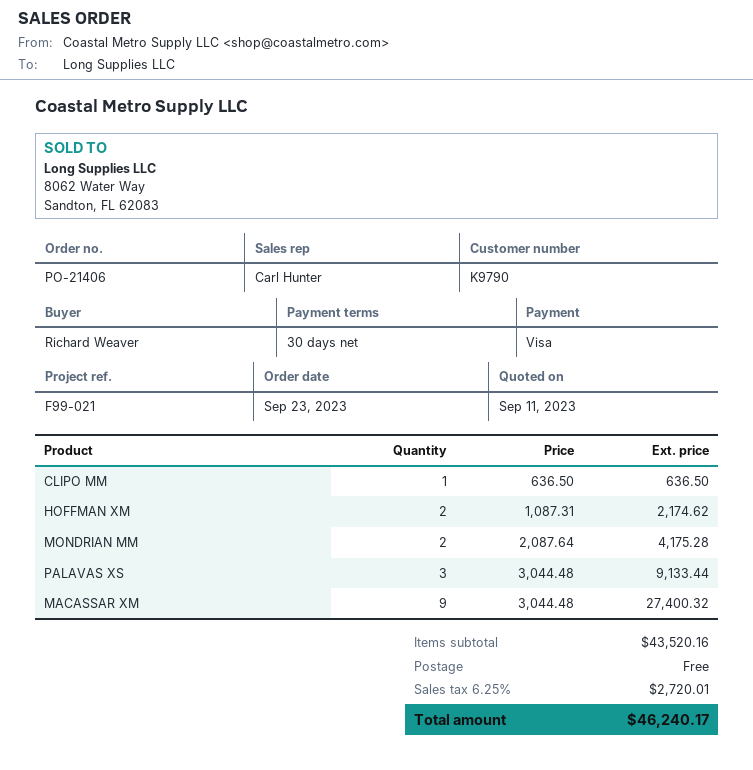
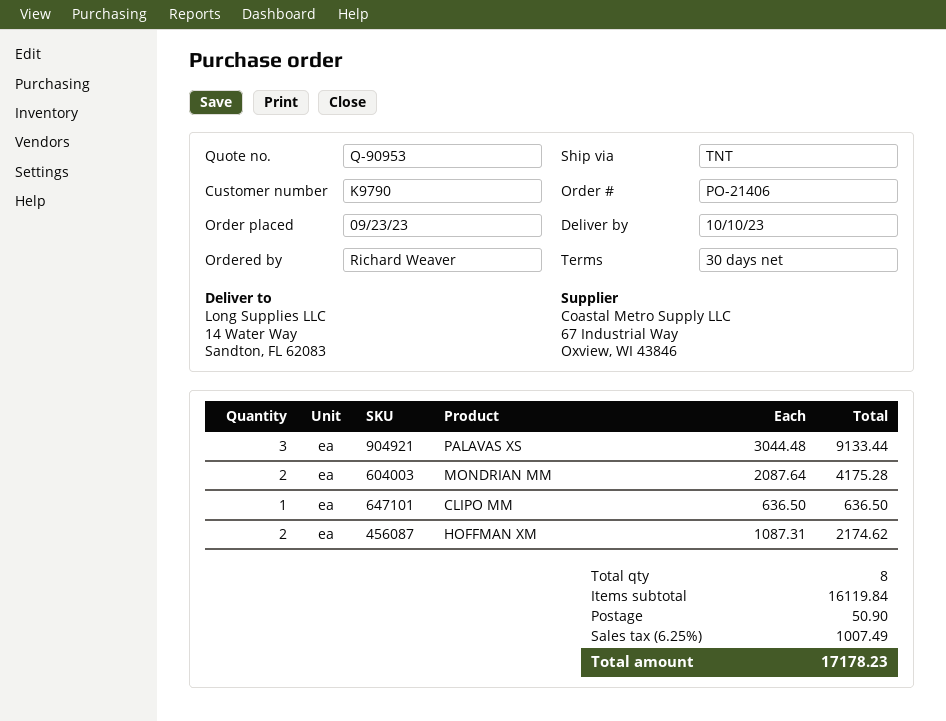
MACASSAR XM: 9 x 3044.48 = 27400.32 -> none
subtotal: 43520.16 -> 16119.84
shipping: 0.00 -> 50.90
tax: 6.25% = 2720.01 -> 6.25% = 1007.49
total: 46240.17 -> 17178.23

